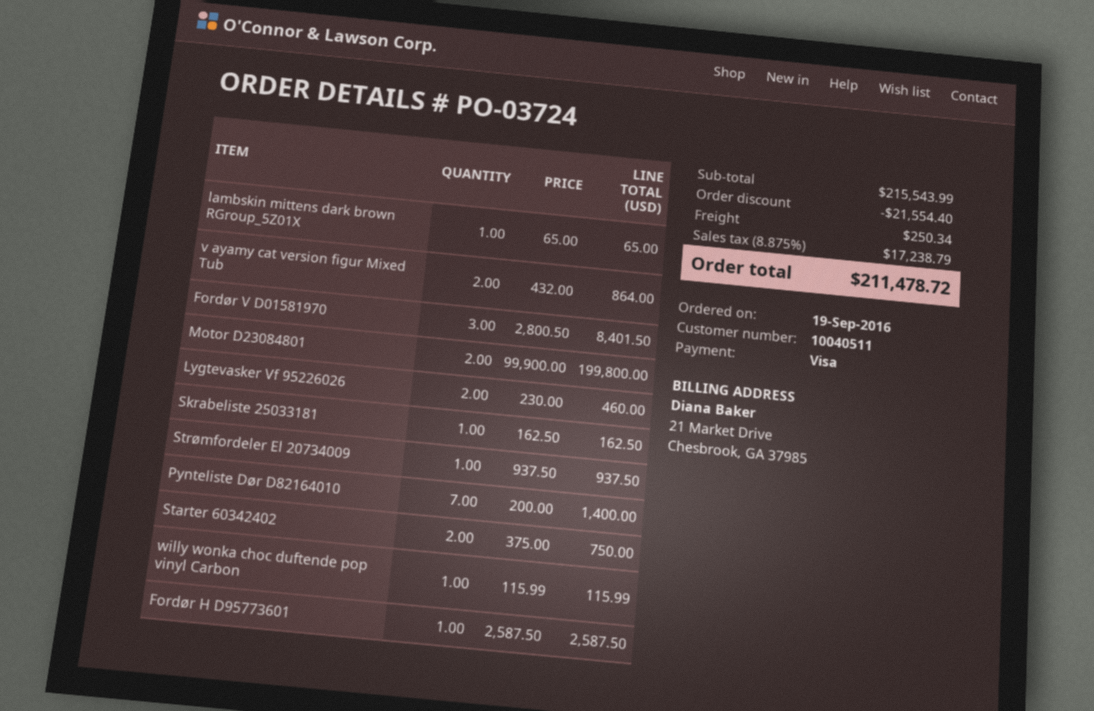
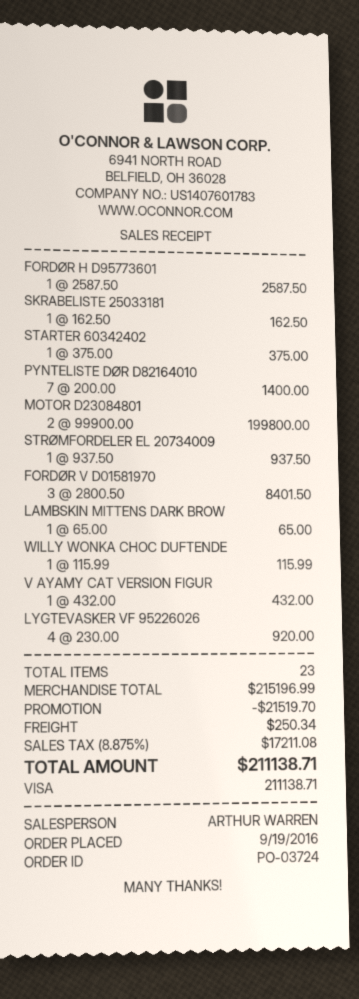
v ayamy cat version figur Mixed Tub: 2 x 432.00 = 864.00 -> 1 x 432.00 = 432.00
Lygtevasker Vf 95226026: 2 x 230.00 = 460.00 -> 4 x 230.00 = 920.00
Starter 60342402: 2 x 375.00 = 750.00 -> 1 x 375.00 = 375.00
subtotal: 215543.99 -> 215196.99
discount: 21554.40 -> 21519.70
tax: 8.875% = 17238.79 -> 8.875% = 17211.08
total: 211478.72 -> 211138.71

